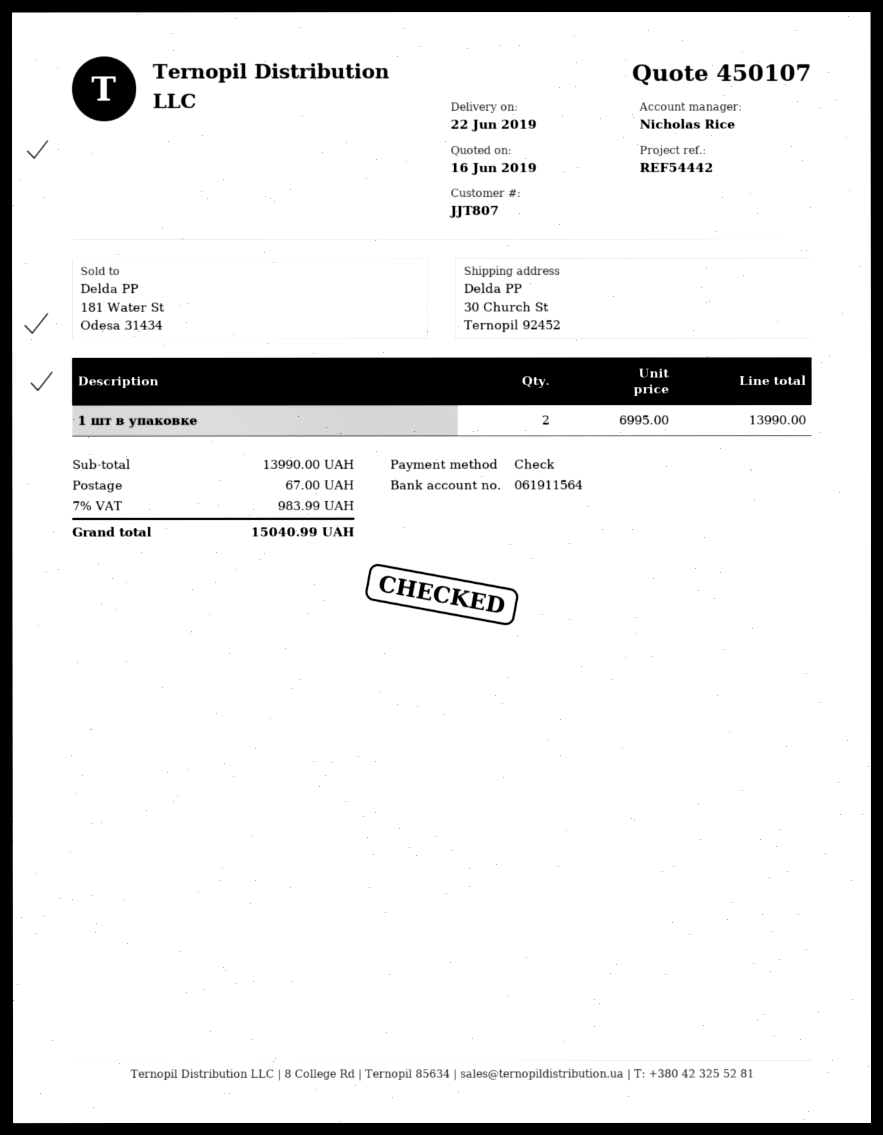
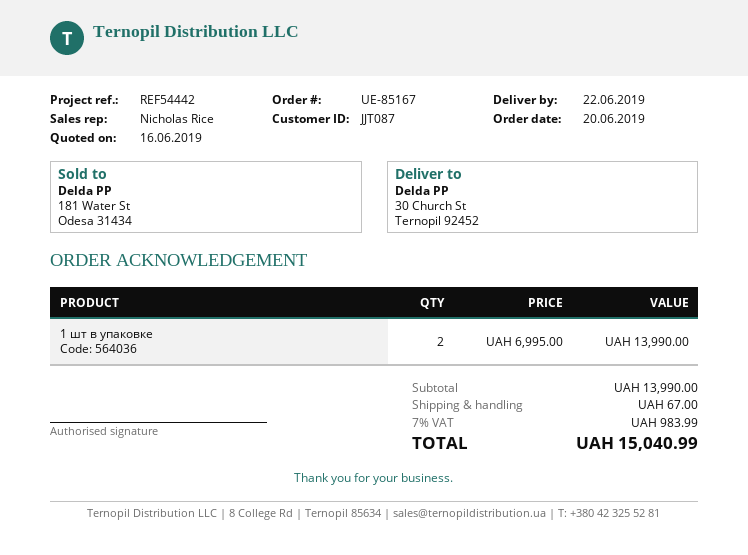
customer number: JJT807 -> JJT087

